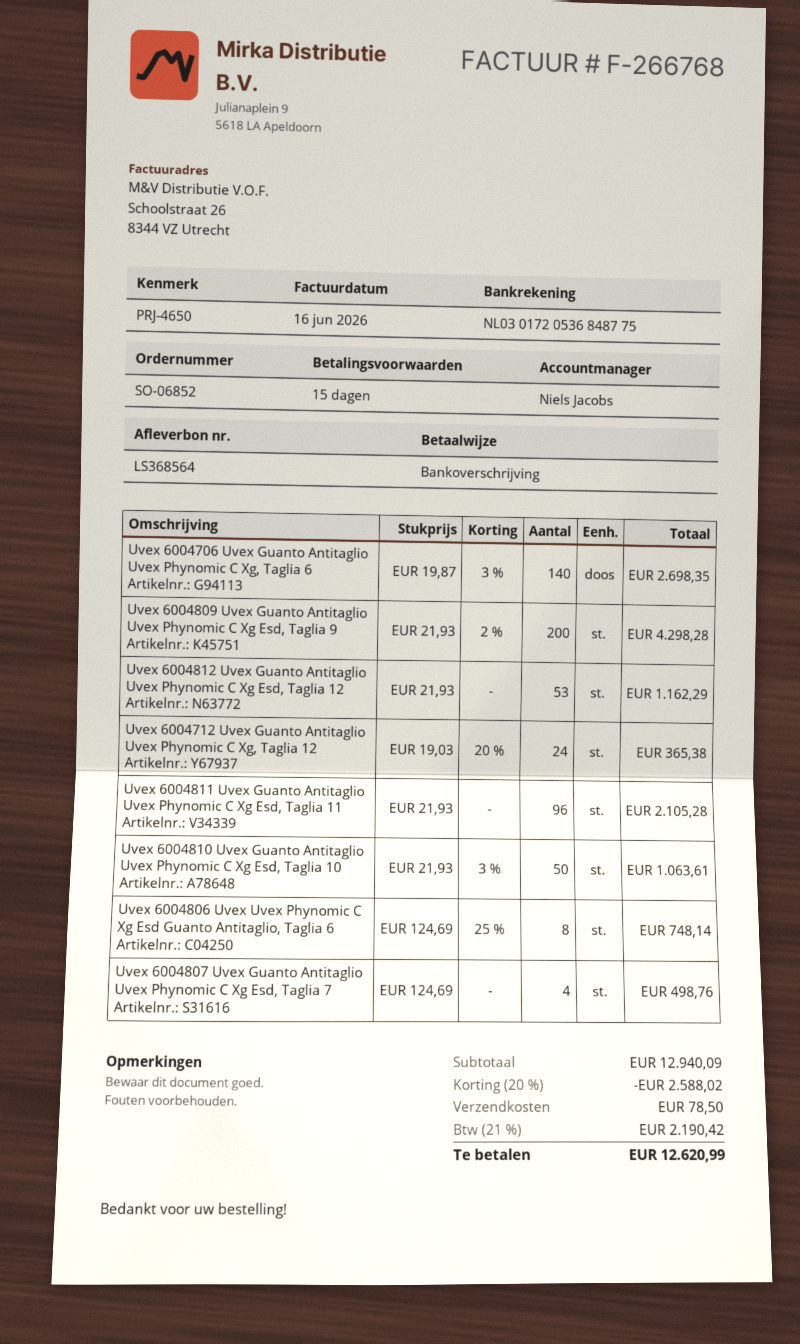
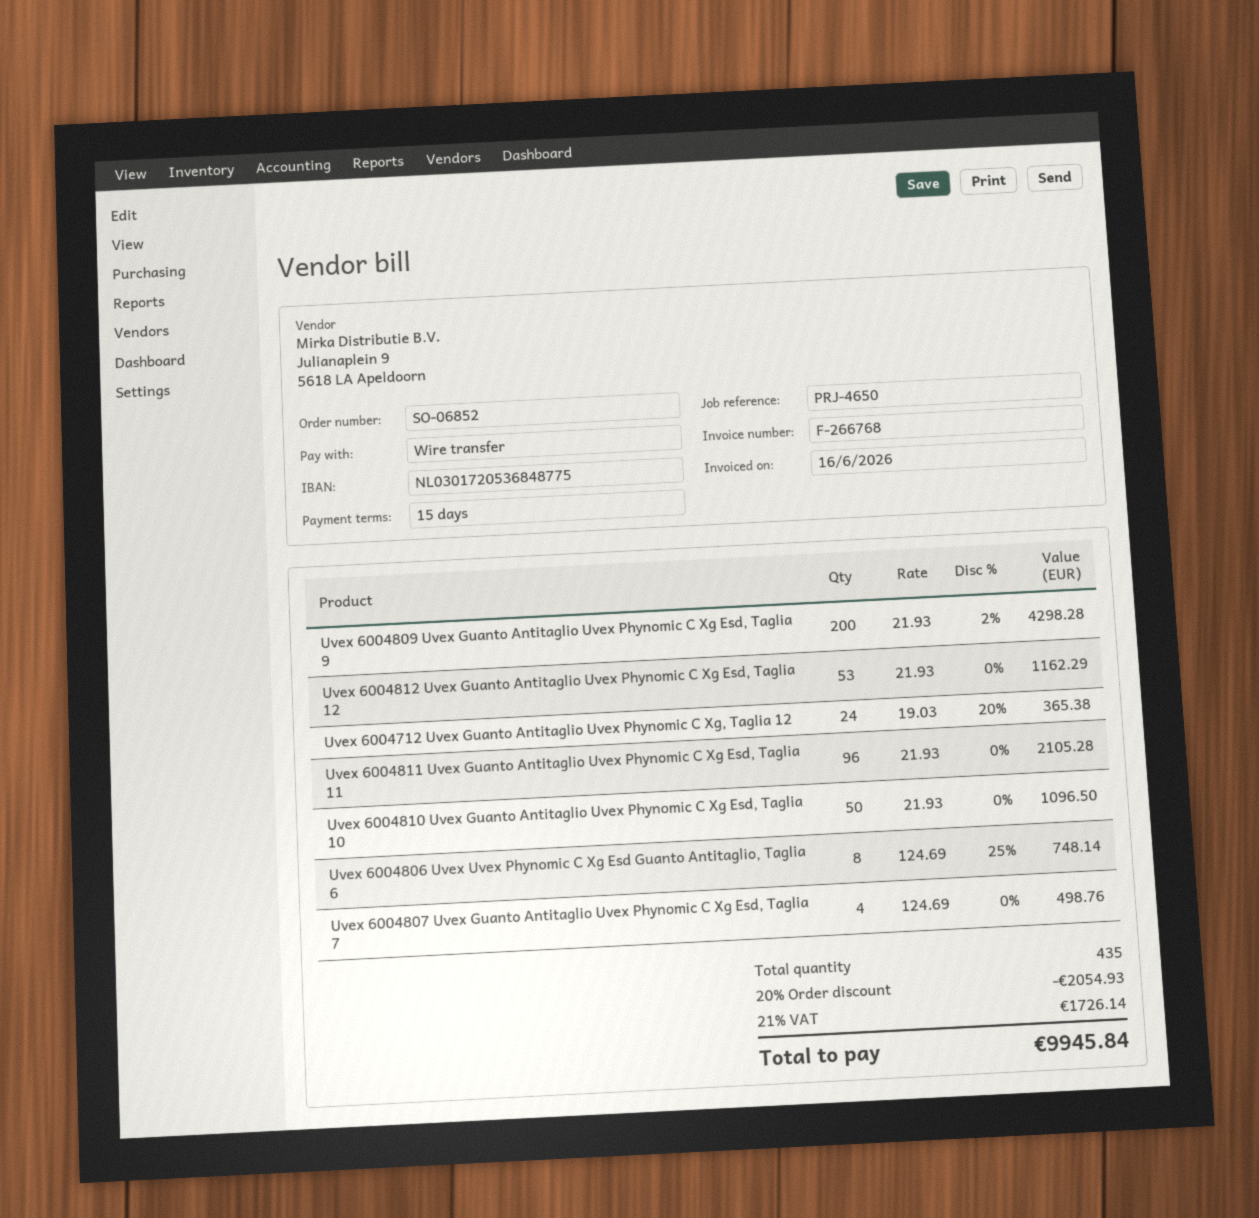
Uvex 6004706 Uvex Guanto Antitaglio Uvex Phynomic C Xg, Taglia 6: 140 x 19.87 - 3% = 2698.35 -> none
Uvex 6004810 Uvex Guanto Antitaglio Uvex Phynomic C Xg Esd, Taglia 10: 50 x 21.93 - 3% = 1063.61 -> 50 x 21.93 = 1096.50
discount: 20% = 2588.02 -> 20% = 2054.93
shipping: 78.50 -> none
tax: 21% = 2190.42 -> 21% = 1726.14
total: 12620.99 -> 9945.84

